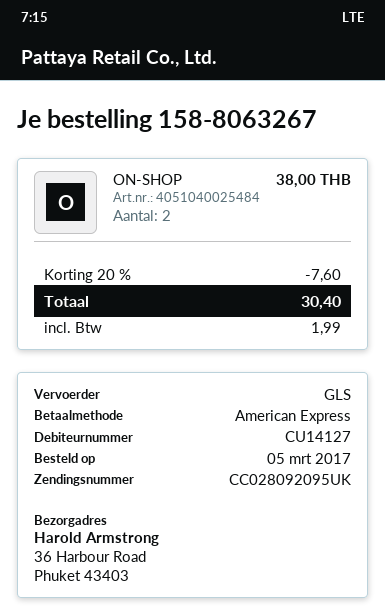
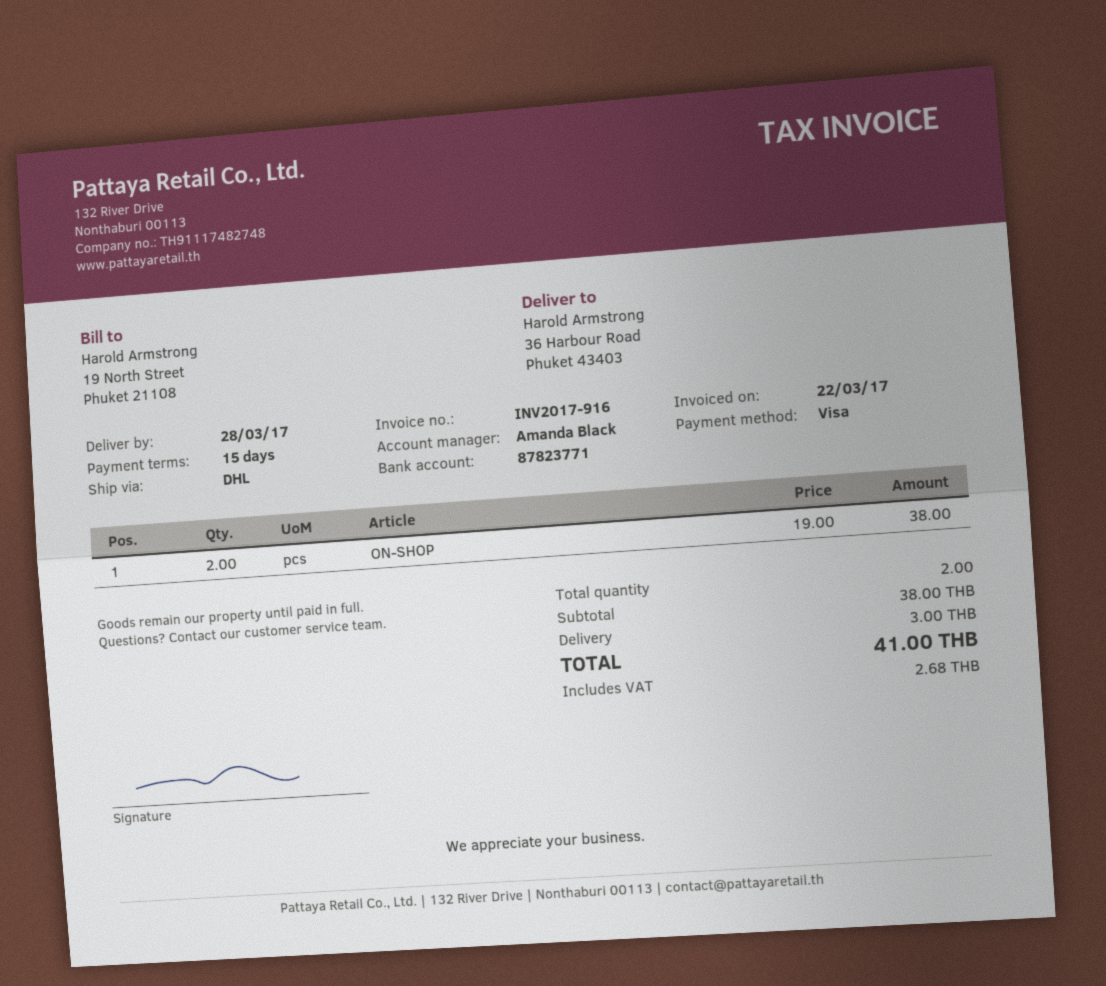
payment method: American Express -> Visa
shipping method: GLS -> DHL
discount: 20% = 7.60 -> none
shipping: none -> 3.00
tax: 1.99 -> 2.68
total: 30.40 -> 41.00

